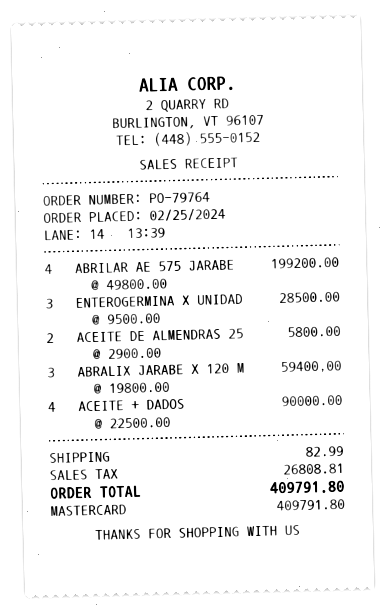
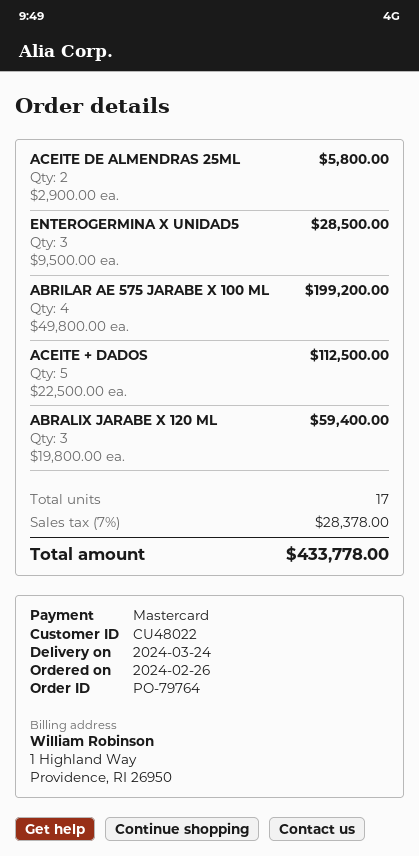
order date: 2024-02-25 -> 2024-02-26
ACEITE + DADOS: 4 x 22500.00 = 90000.00 -> 5 x 22500.00 = 112500.00
shipping: 82.99 -> none
tax: 26808.81 -> 28378.00
total: 409791.80 -> 433778.00

